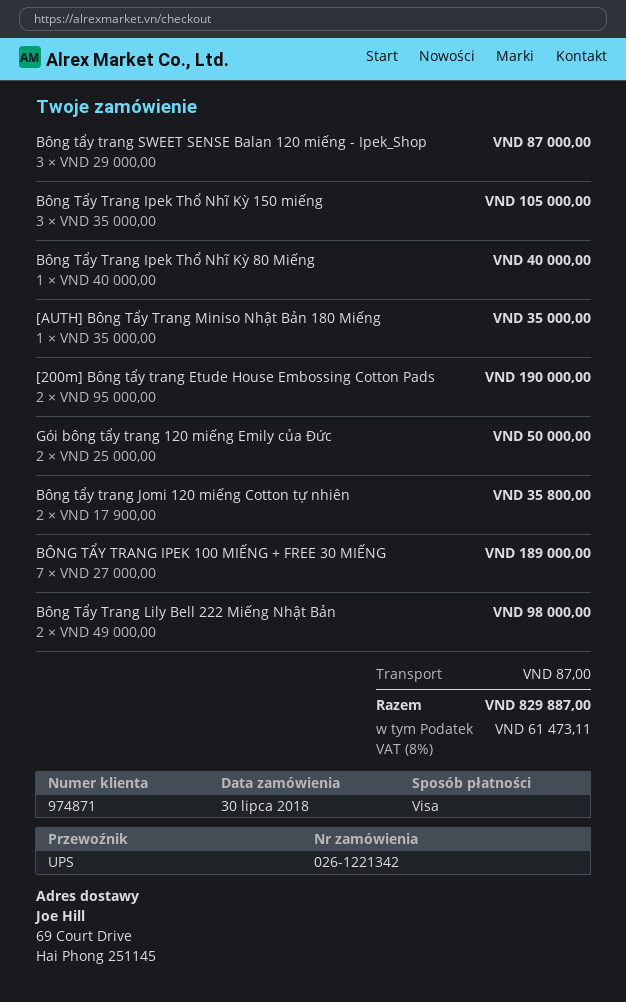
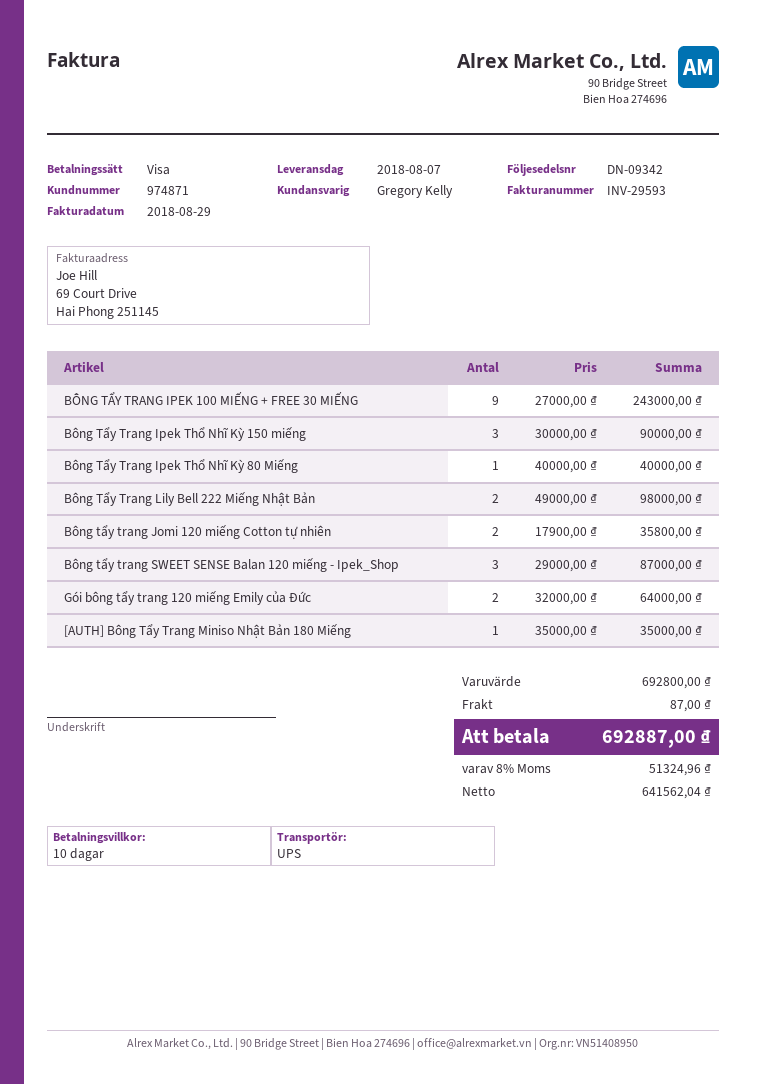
Bông Tẩy Trang Ipek Thổ Nhĩ Kỳ 150 miếng: 3 x 35000.00 = 105000.00 -> 3 x 30000.00 = 90000.00
[200m] Bông tẩy trang Etude House Embossing Cotton Pads: 2 x 95000.00 = 190000.00 -> none
Gói bông tẩy trang 120 miếng Emily của Đức: 2 x 25000.00 = 50000.00 -> 2 x 32000.00 = 64000.00
BÔNG TẨY TRANG IPEK 100 MIẾNG + FREE 30 MIẾNG: 7 x 27000.00 = 189000.00 -> 9 x 27000.00 = 243000.00
tax: 8% = 61473.11 -> 8% = 51324.96
total: 829887.00 -> 692887.00

